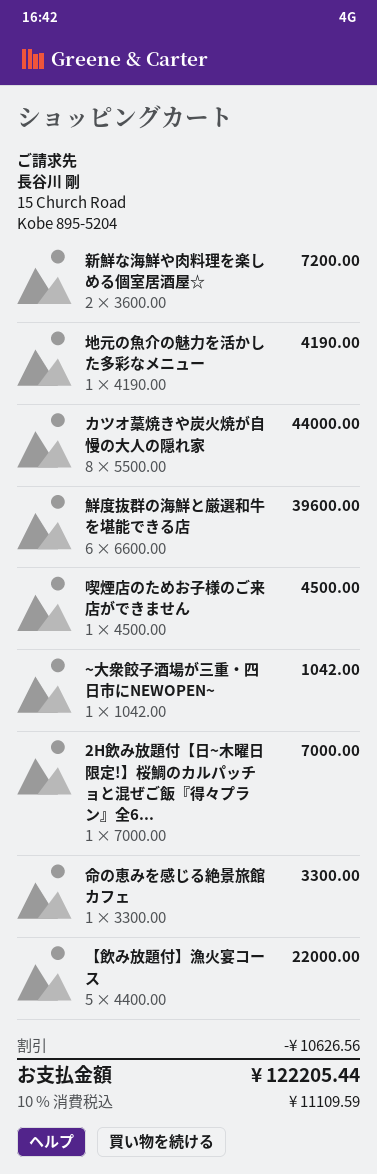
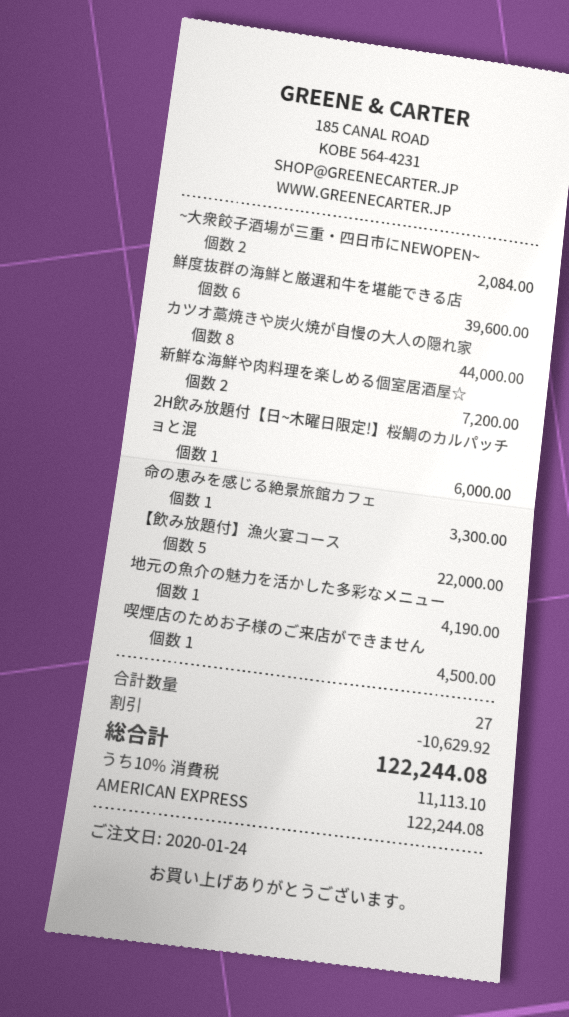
~大衆餃子酒場が三重・四日市にNEWOPEN~: 1 for 1042.00 -> 2 for 2084.00
2H飲み放題付【日~木曜日限定!】桜鯛のカルパッチョと混ぜご飯『得々プラン』全6...: 1 for 7000.00 -> 1 for 6000.00
discount: 10626.56 -> 10629.92
tax: 10% = 11109.59 -> 10% = 11113.10
total: 122205.44 -> 122244.08

